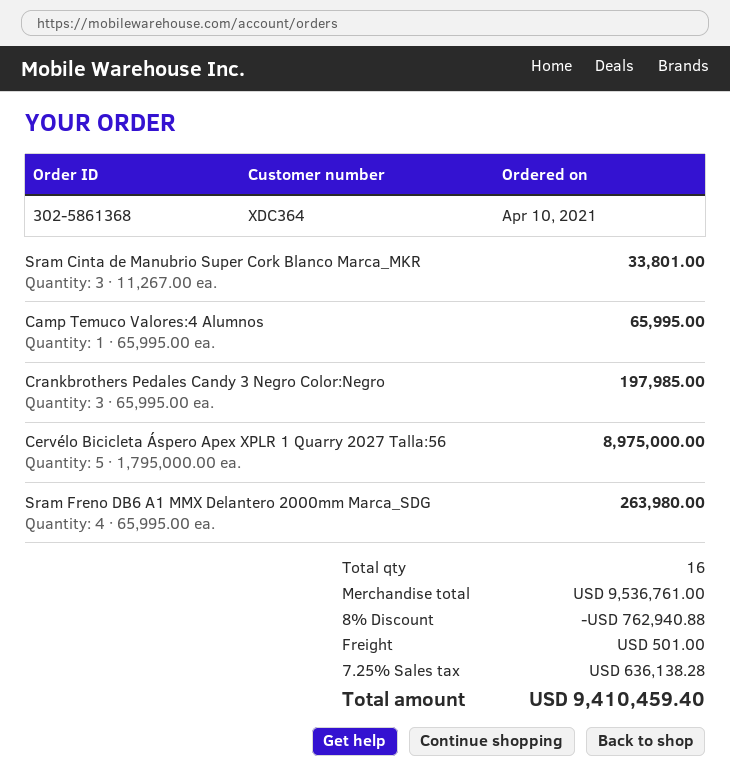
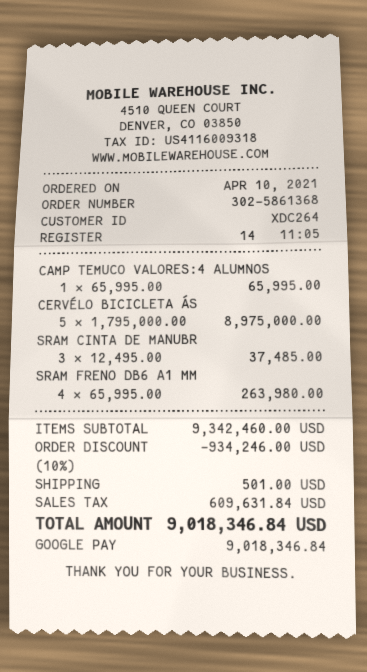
customer number: XDC364 -> XDC264
Sram Cinta de Manubrio Super Cork Blanco Marca_MKR: 3 x 11267.00 = 33801.00 -> 3 x 12495.00 = 37485.00
Crankbrothers Pedales Candy 3 Negro Color:Negro: 3 x 65995.00 = 197985.00 -> none
subtotal: 9536761.00 -> 9342460.00
discount: 8% = 762940.88 -> 10% = 934246.00
tax: 636138.28 -> 609631.84
total: 9410459.40 -> 9018346.84

